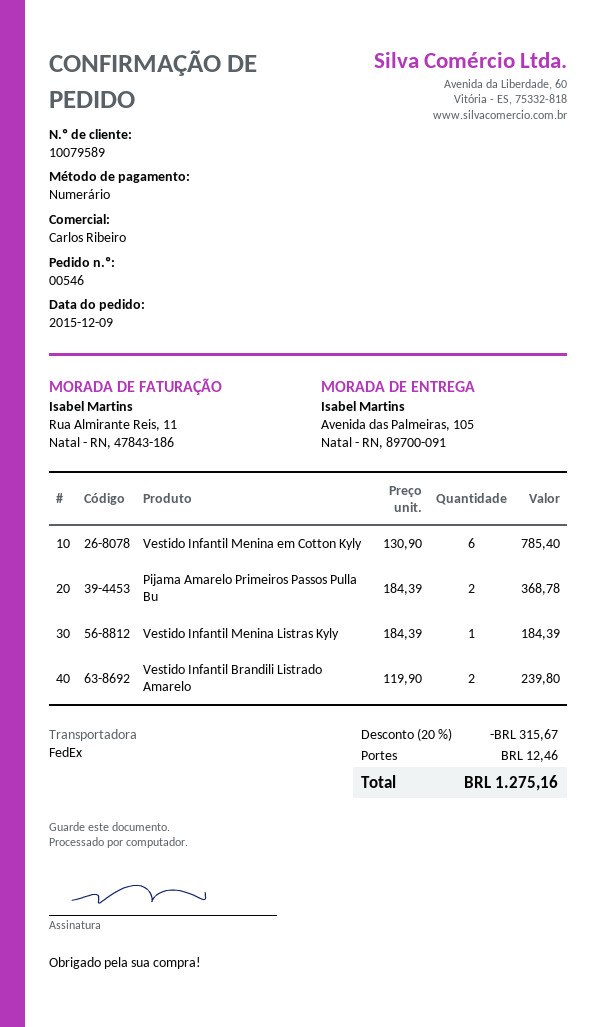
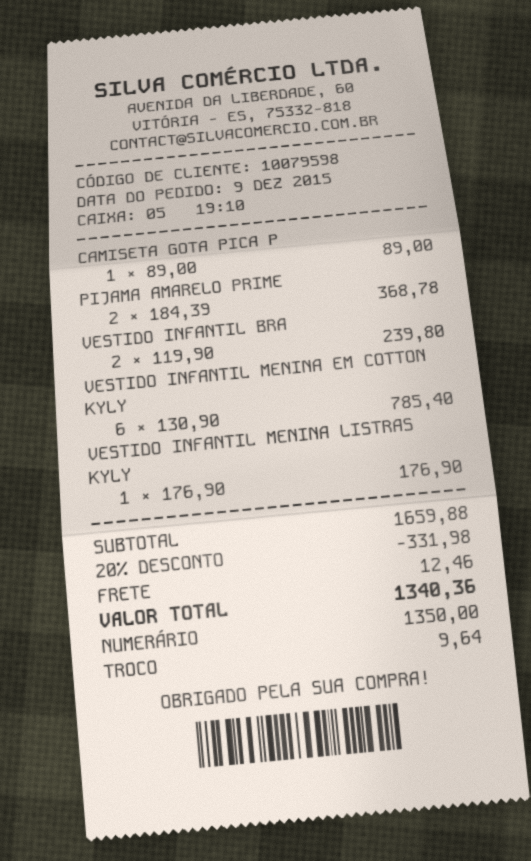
customer number: 10079589 -> 10079598
Vestido Infantil Menina Listras Kyly: 1 x 184.39 = 184.39 -> 1 x 176.90 = 176.90
CAMISETA GOTA PICA P: none -> 1 x 89.00 = 89.00
discount: 20% = 315.67 -> 20% = 331.98
total: 1275.16 -> 1340.36

